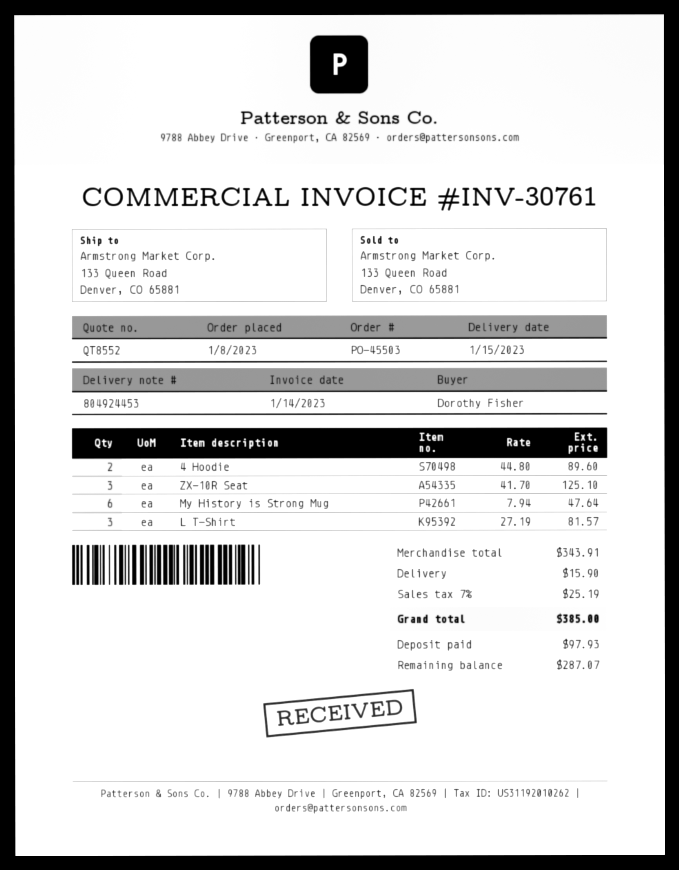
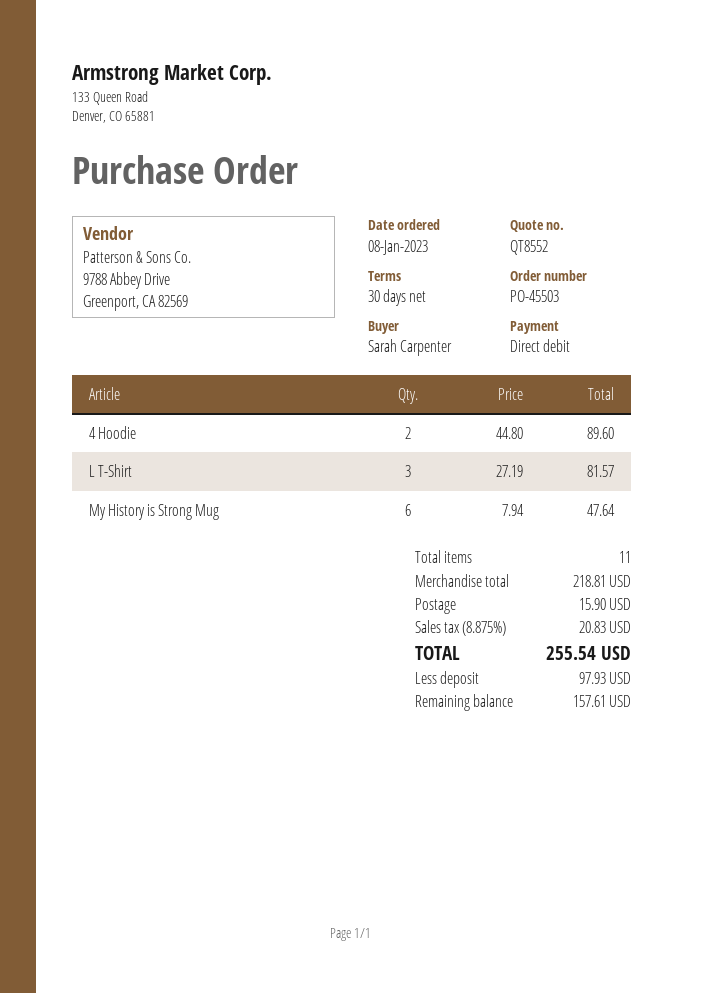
ordered by: Dorothy Fisher -> Sarah Carpenter
ZX-10R Seat: 3 x 41.70 = 125.10 -> none
subtotal: 343.91 -> 218.81
tax: 7% = 25.19 -> 8.875% = 20.83
total: 385.00 -> 255.54
balance: 287.07 -> 157.61

